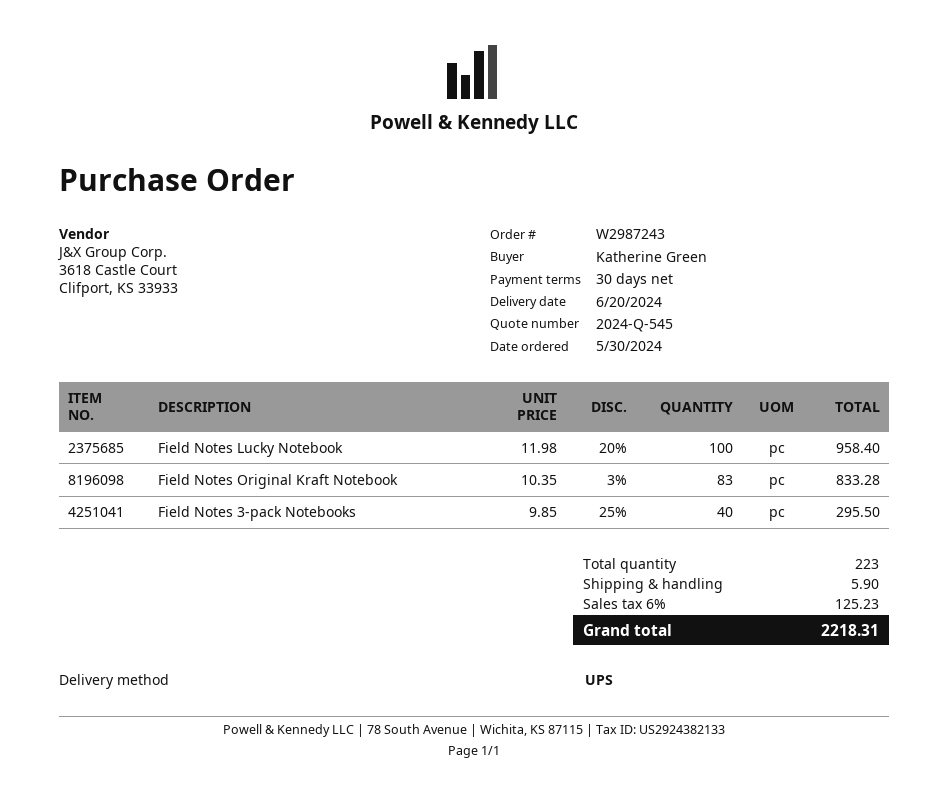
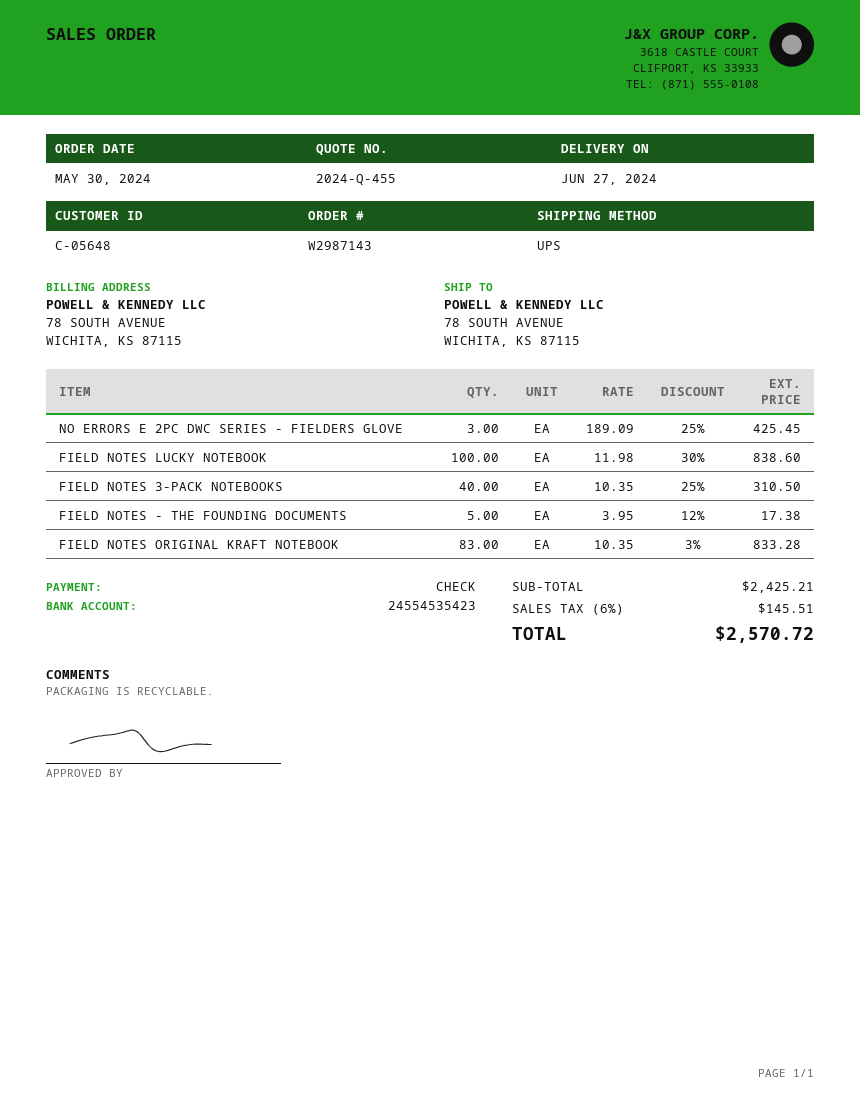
quote number: 2024-Q-545 -> 2024-Q-455
order number: W2987243 -> W2987143
delivery date: 2024-06-20 -> 2024-06-27
Field Notes Lucky Notebook: 100 x 11.98 - 20% = 958.40 -> 100 x 11.98 - 30% = 838.60
Field Notes 3-pack Notebooks: 40 x 9.85 - 25% = 295.50 -> 40 x 10.35 - 25% = 310.50
NO ERRORS E 2PC DWC SERIES - FIELDERS GLOVE: none -> 3 x 189.09 - 25% = 425.45
FIELD NOTES - THE FOUNDING DOCUMENTS: none -> 5 x 3.95 - 12% = 17.38
shipping: 5.90 -> none
tax: 6% = 125.23 -> 6% = 145.51
total: 2218.31 -> 2570.72

